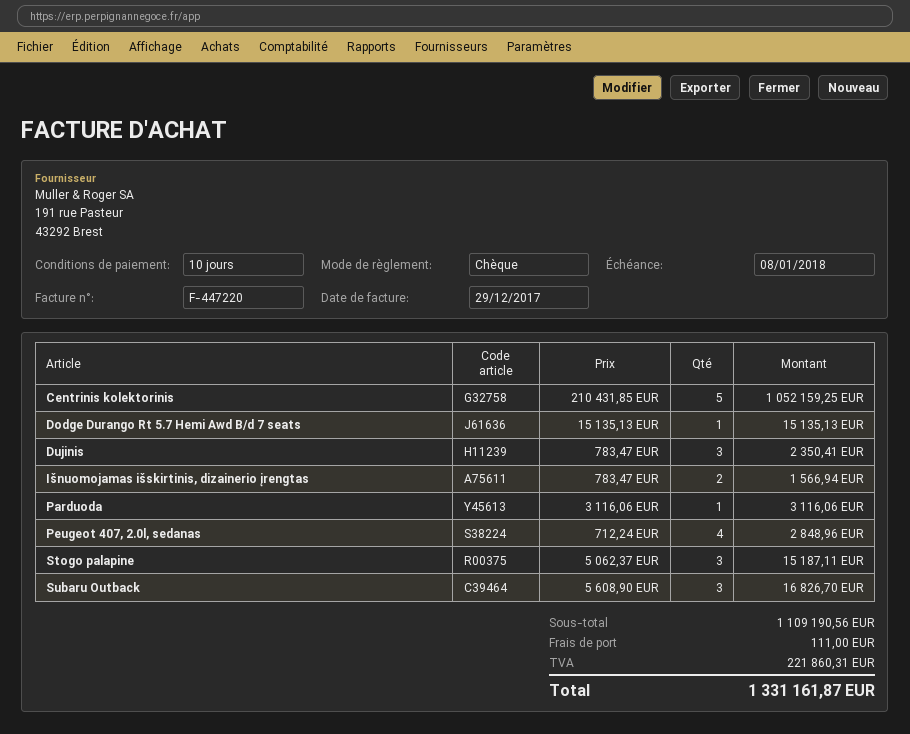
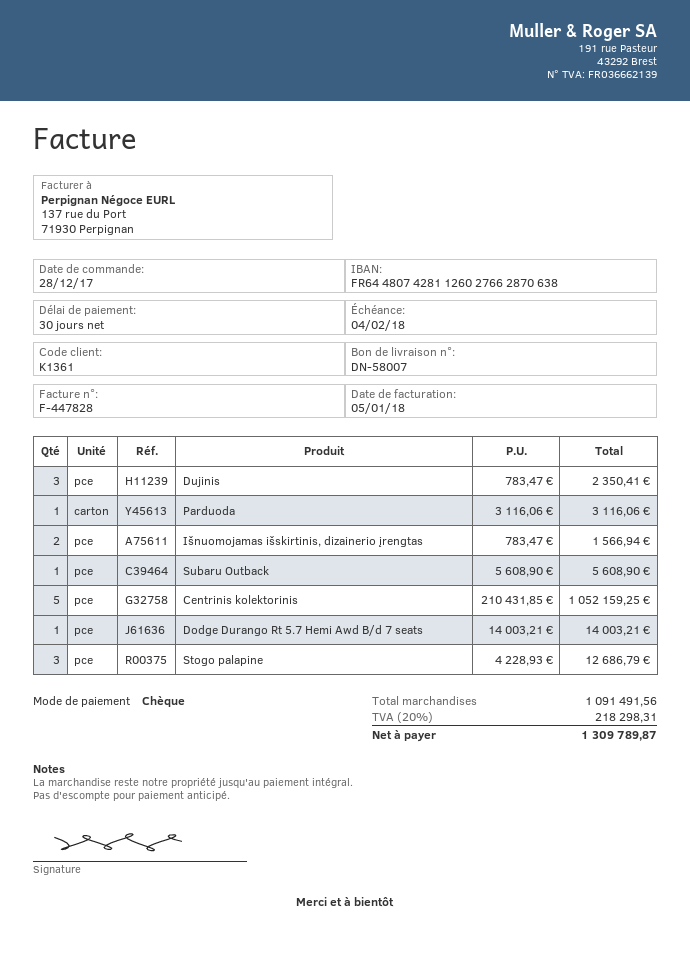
invoice number: F-447220 -> F-447828
invoice date: 2017-12-29 -> 2018-01-05
payment terms: 10 days -> 30 days
due date: 2018-01-08 -> 2018-02-04
Dodge Durango Rt 5.7 Hemi Awd B/d 7 seats: 1 x 15135.13 = 15135.13 -> 1 x 14003.21 = 14003.21
Peugeot 407, 2.0l, sedanas: 4 x 712.24 = 2848.96 -> none
Stogo palapine: 3 x 5062.37 = 15187.11 -> 3 x 4228.93 = 12686.79
Subaru Outback: 3 x 5608.90 = 16826.70 -> 1 x 5608.90 = 5608.90
subtotal: 1109190.56 -> 1091491.56
shipping: 111.00 -> none
tax: 221860.31 -> 218298.31
total: 1331161.87 -> 1309789.87

